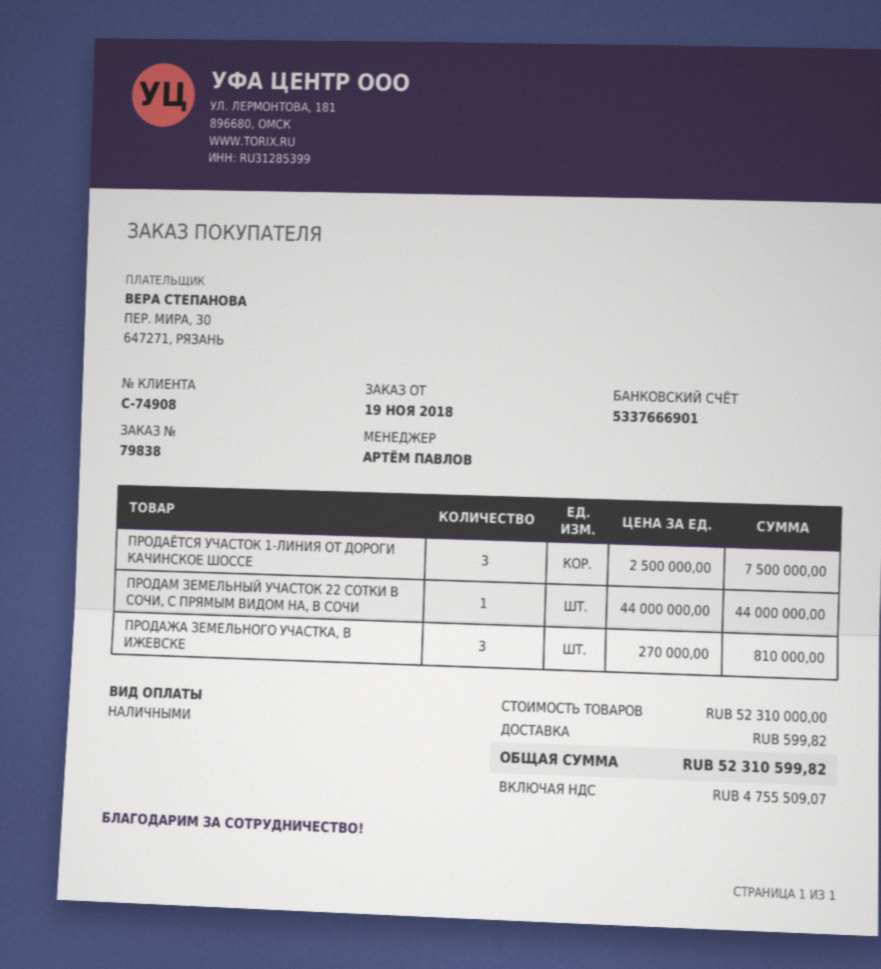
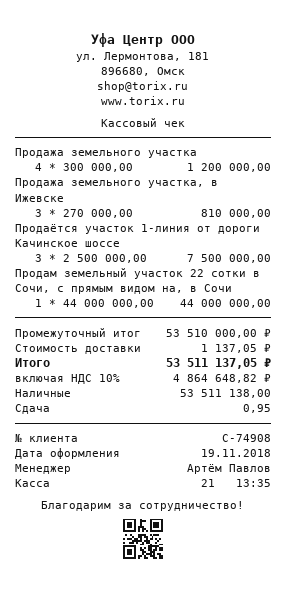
Продажа земельного участка: none -> 4 x 300000.00 = 1200000.00
subtotal: 52310000.00 -> 53510000.00
shipping: 599.82 -> 1137.05
tax: 4755509.07 -> 4864648.82
total: 52310599.82 -> 53511137.05

